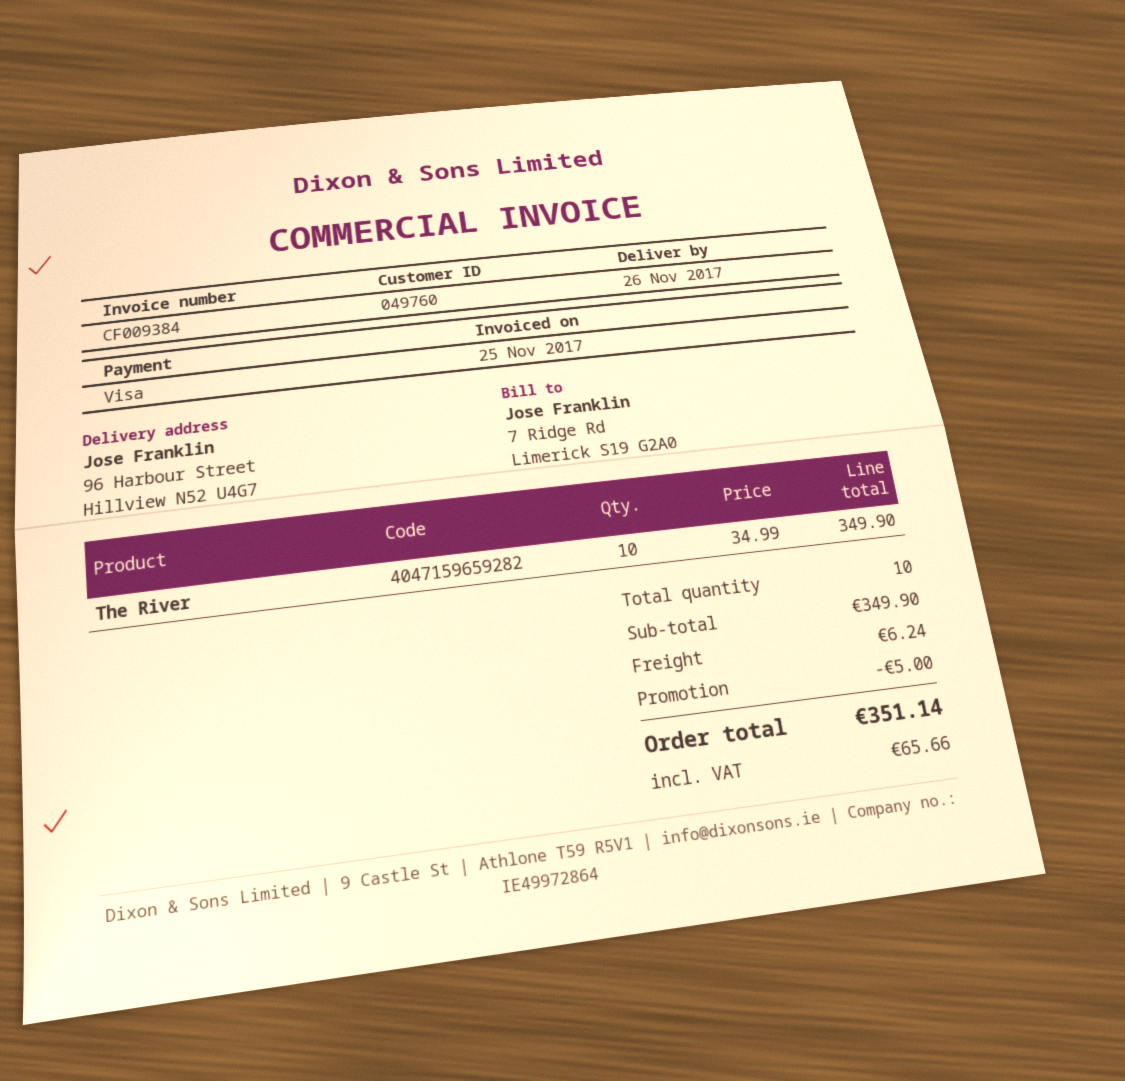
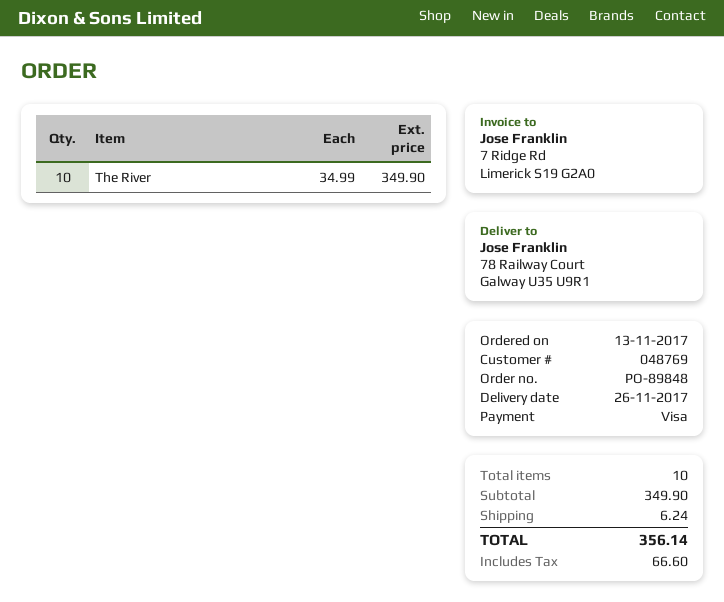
customer number: 049760 -> 048769
ship to: 96 Harbour Street, Hillview N52 U4G7 -> 78 Railway Court, Galway U35 U9R1
discount: 5.00 -> none
tax: 65.66 -> 66.60
total: 351.14 -> 356.14

